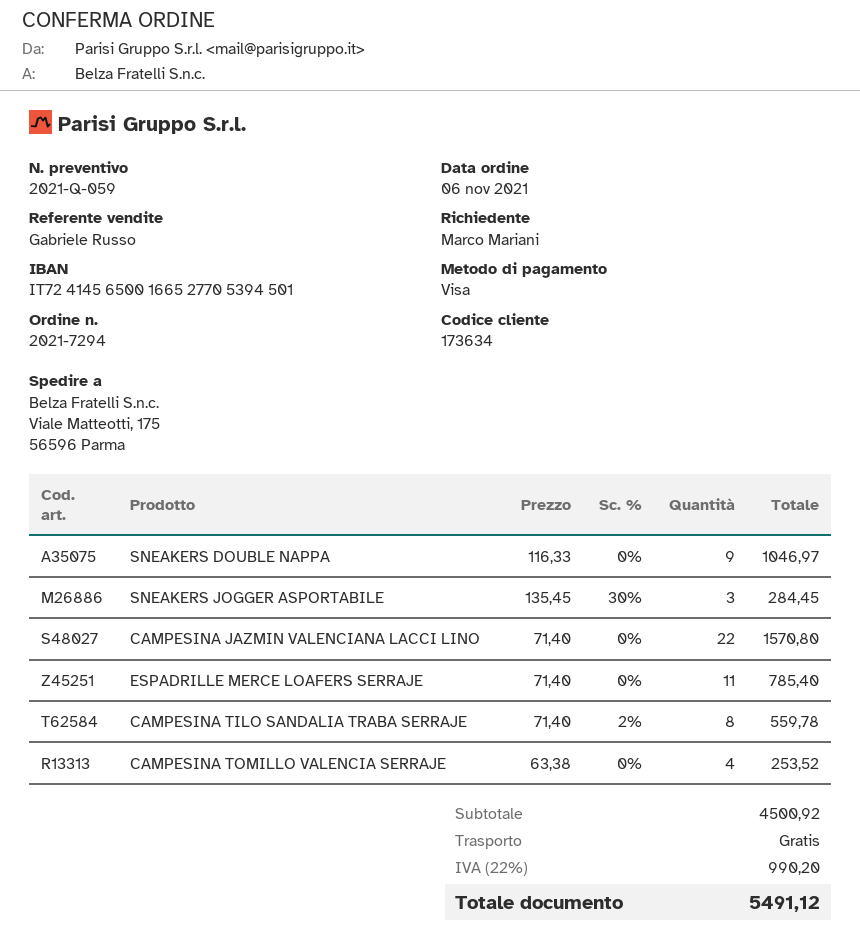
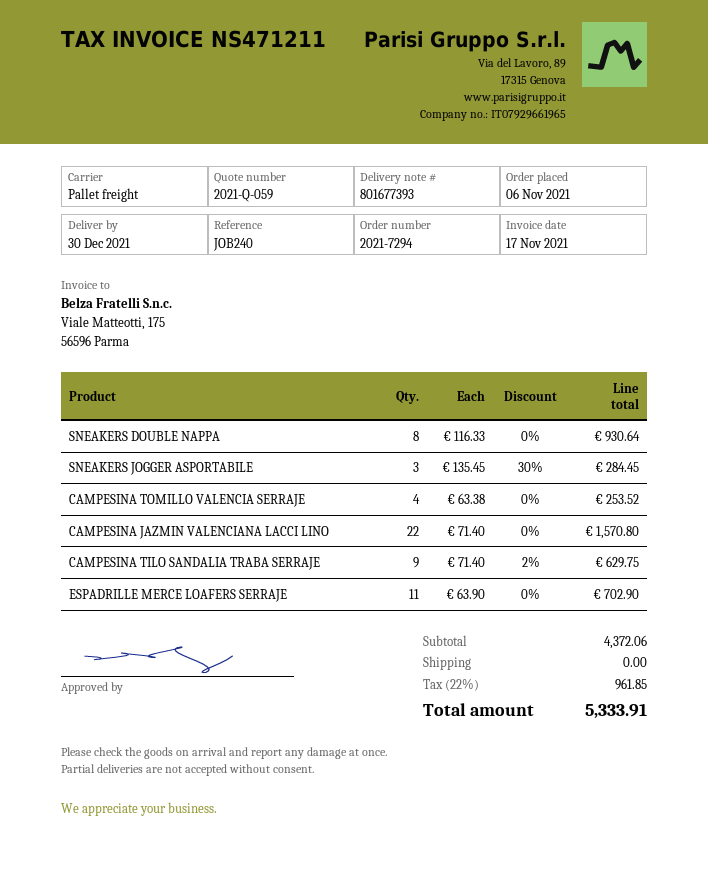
SNEAKERS DOUBLE NAPPA: 9 x 116.33 = 1046.97 -> 8 x 116.33 = 930.64
ESPADRILLE MERCE LOAFERS SERRAJE: 11 x 71.40 = 785.40 -> 11 x 63.90 = 702.90
CAMPESINA TILO SANDALIA TRABA SERRAJE: 8 x 71.40 - 2% = 559.78 -> 9 x 71.40 - 2% = 629.75
subtotal: 4500.92 -> 4372.06
tax: 22% = 990.20 -> 22% = 961.85
total: 5491.12 -> 5333.91

